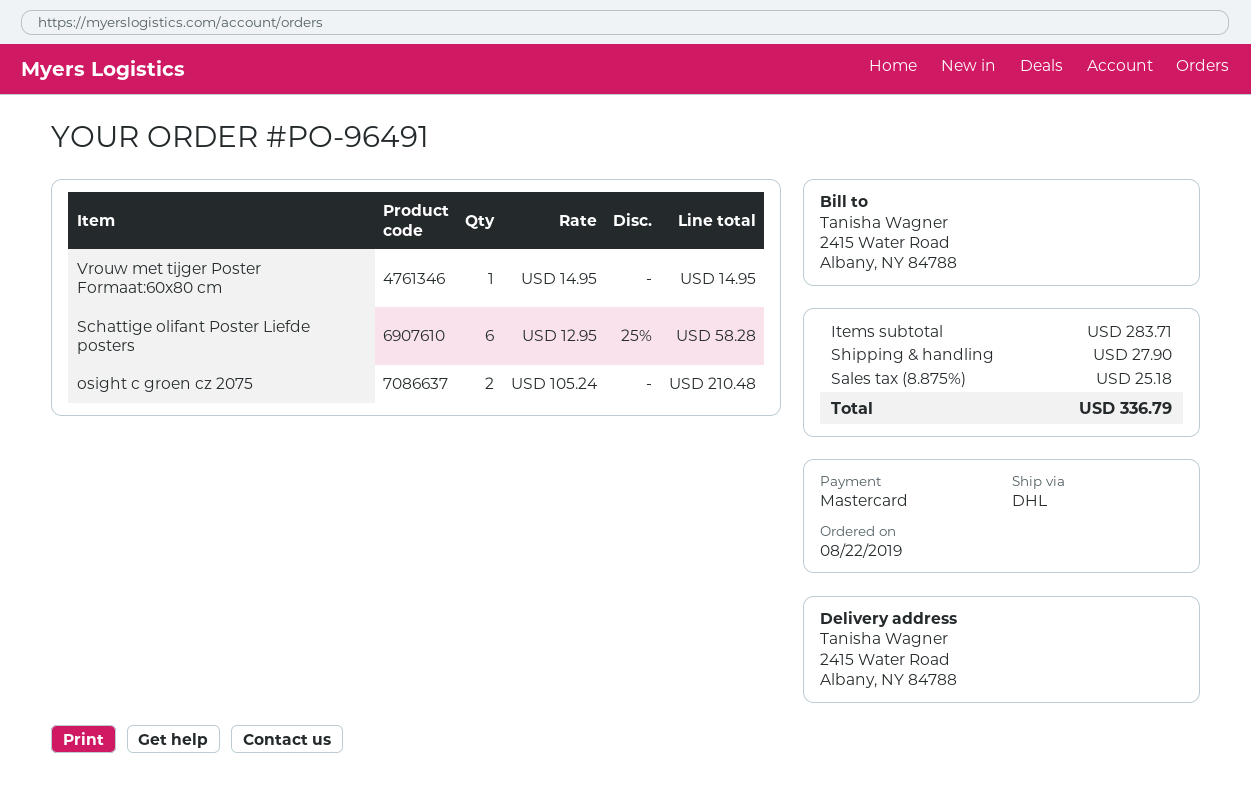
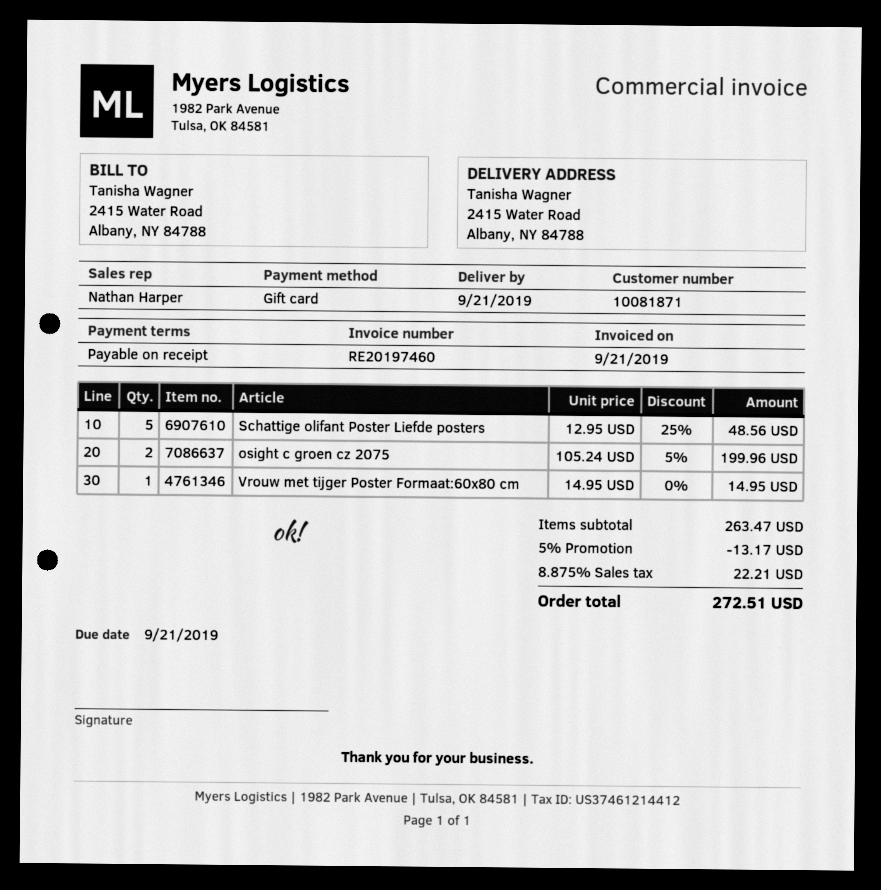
payment method: Mastercard -> gift card
Schattige olifant Poster Liefde posters: 6 x 12.95 - 25% = 58.28 -> 5 x 12.95 - 25% = 48.56
osight c groen cz 2075: 2 x 105.24 = 210.48 -> 2 x 105.24 - 5% = 199.96
subtotal: 283.71 -> 263.47
discount: none -> 5% = 13.17
shipping: 27.90 -> none
tax: 8.875% = 25.18 -> 8.875% = 22.21
total: 336.79 -> 272.51

